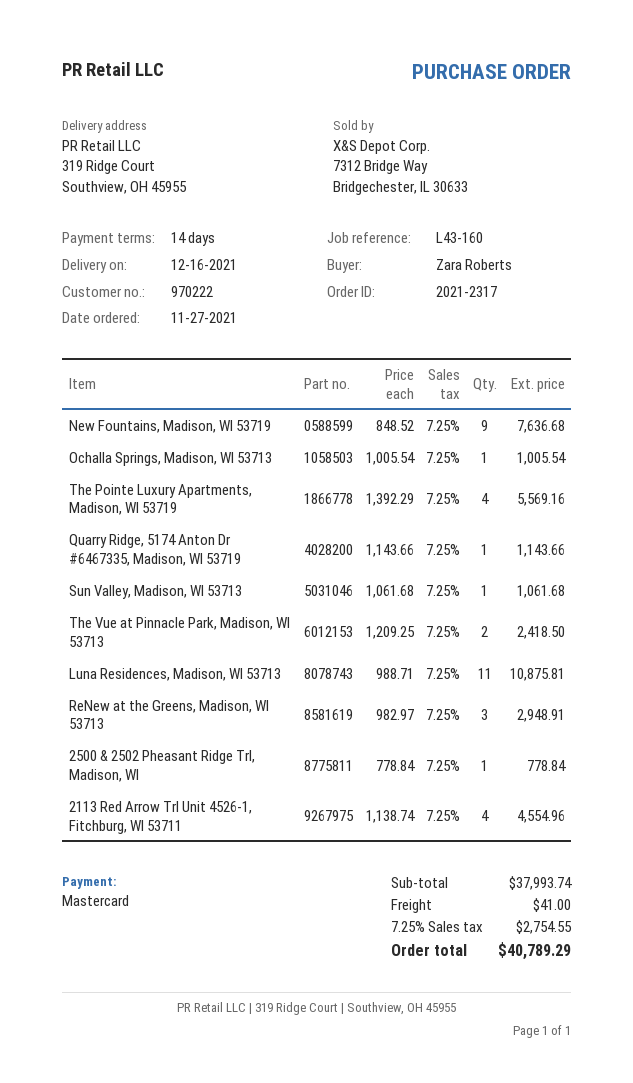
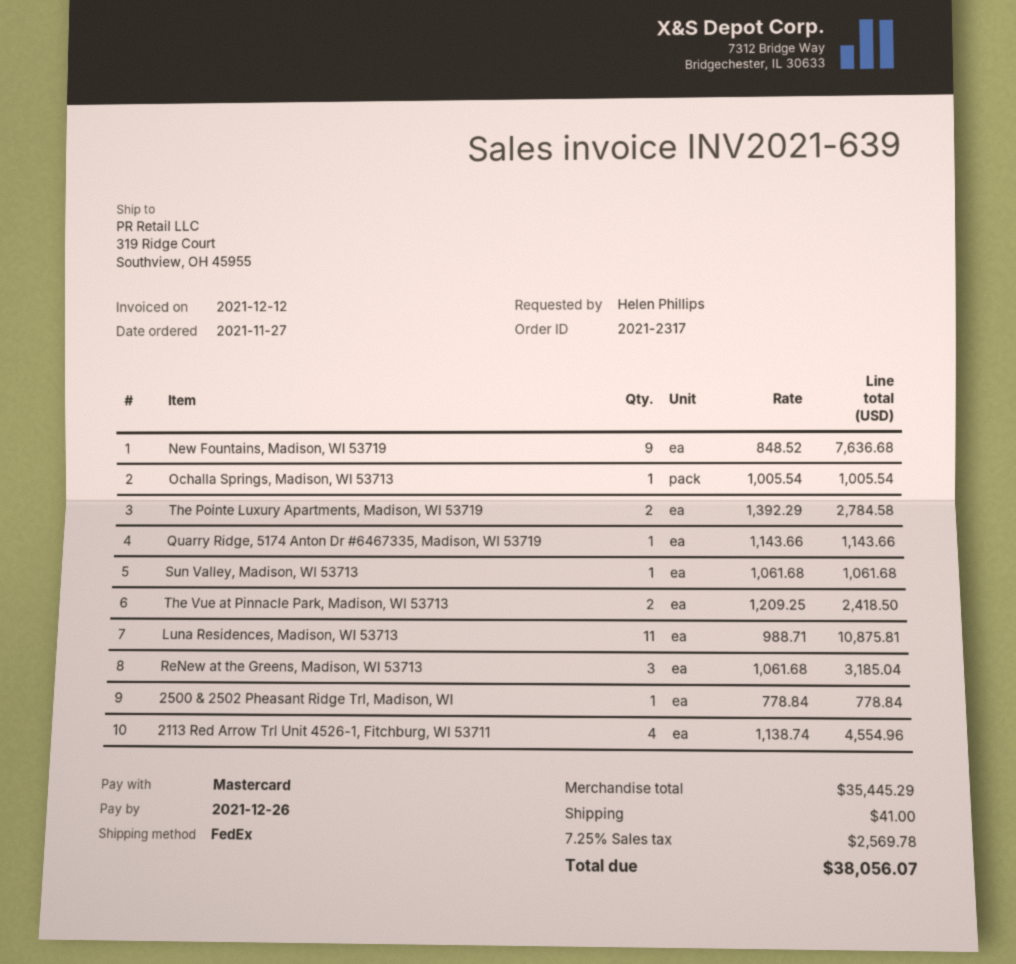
ordered by: Zara Roberts -> Helen Phillips
The Pointe Luxury Apartments, Madison, WI 53719: 4 x 1392.29 = 5569.16 -> 2 x 1392.29 = 2784.58
ReNew at the Greens, Madison, WI 53713: 3 x 982.97 = 2948.91 -> 3 x 1061.68 = 3185.04
subtotal: 37993.74 -> 35445.29
tax: 7.25% = 2754.55 -> 7.25% = 2569.78
total: 40789.29 -> 38056.07

